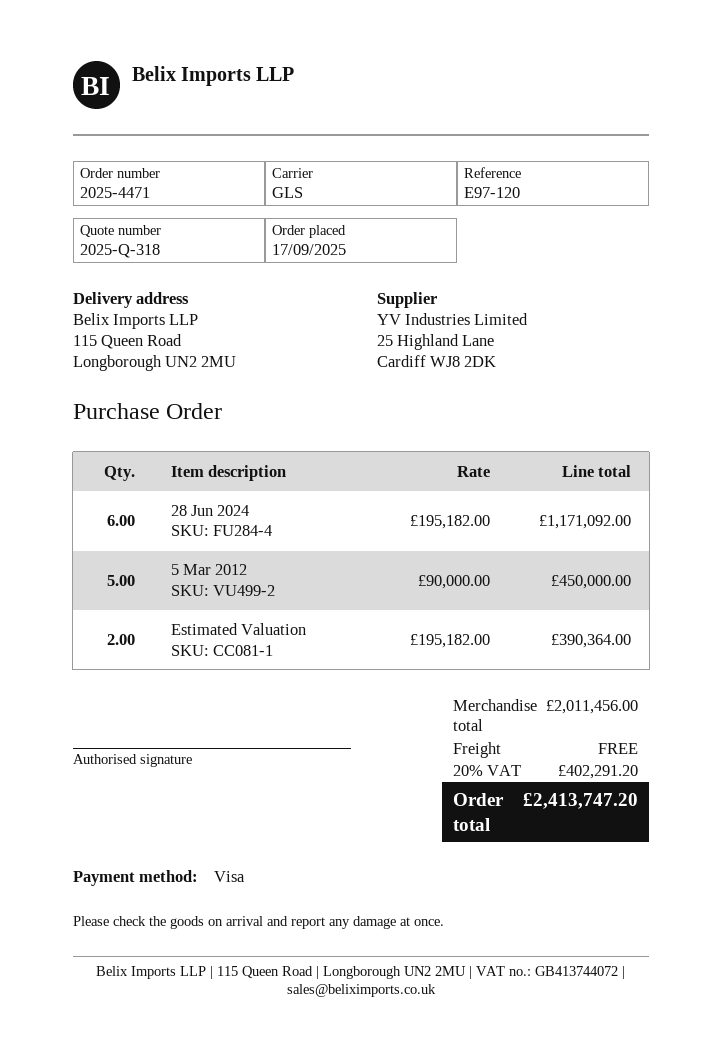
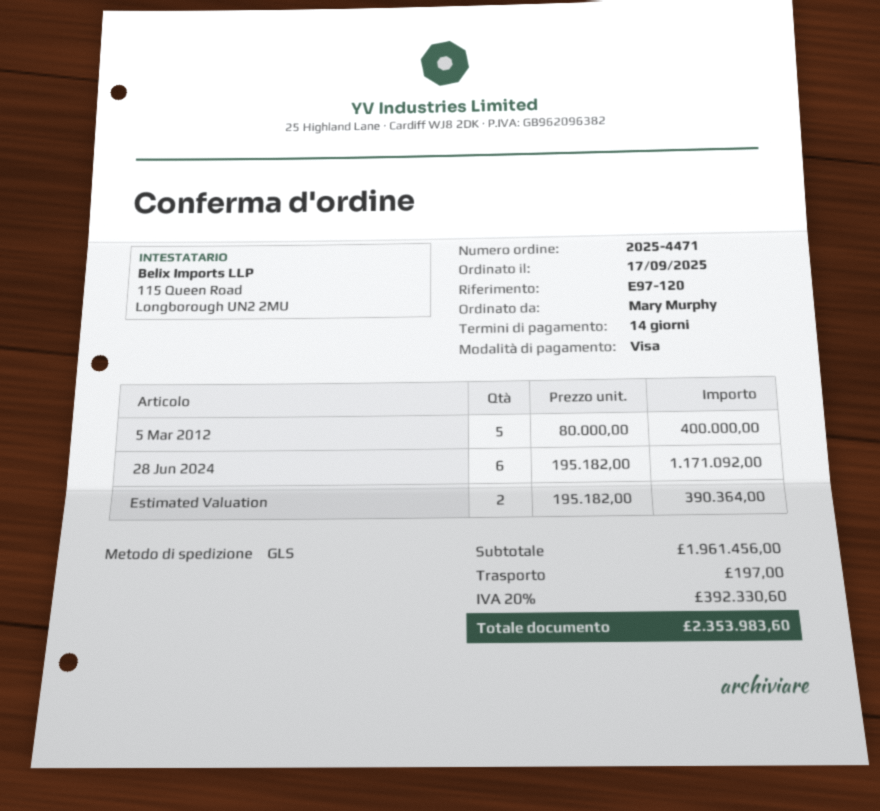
5 Mar 2012: 5 x 90000.00 = 450000.00 -> 5 x 80000.00 = 400000.00
subtotal: 2011456.00 -> 1961456.00
shipping: 0.00 -> 197.00
tax: 20% = 402291.20 -> 20% = 392330.60
total: 2413747.20 -> 2353983.60

